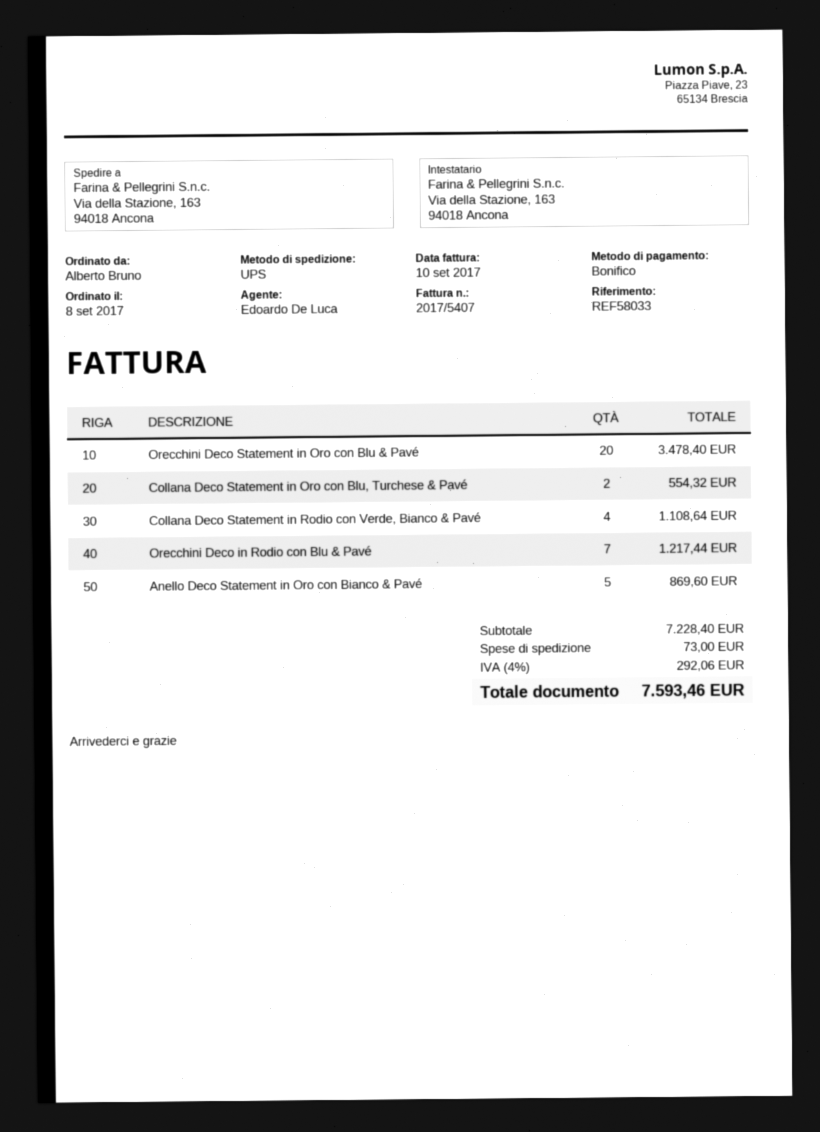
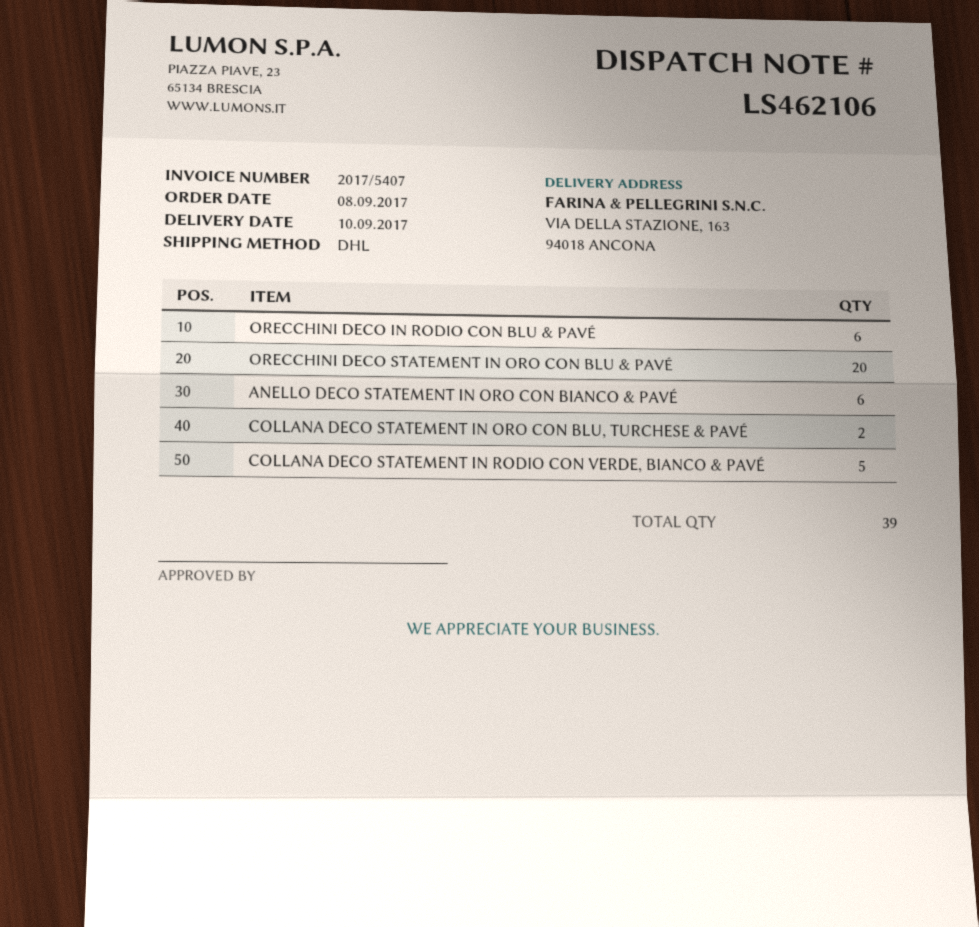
shipping method: UPS -> DHL
Collana Deco Statement in Rodio con Verde, Bianco & Pavé: 4 -> 5
Orecchini Deco in Rodio con Blu & Pavé: 7 -> 6
Anello Deco Statement in Oro con Bianco & Pavé: 5 -> 6

